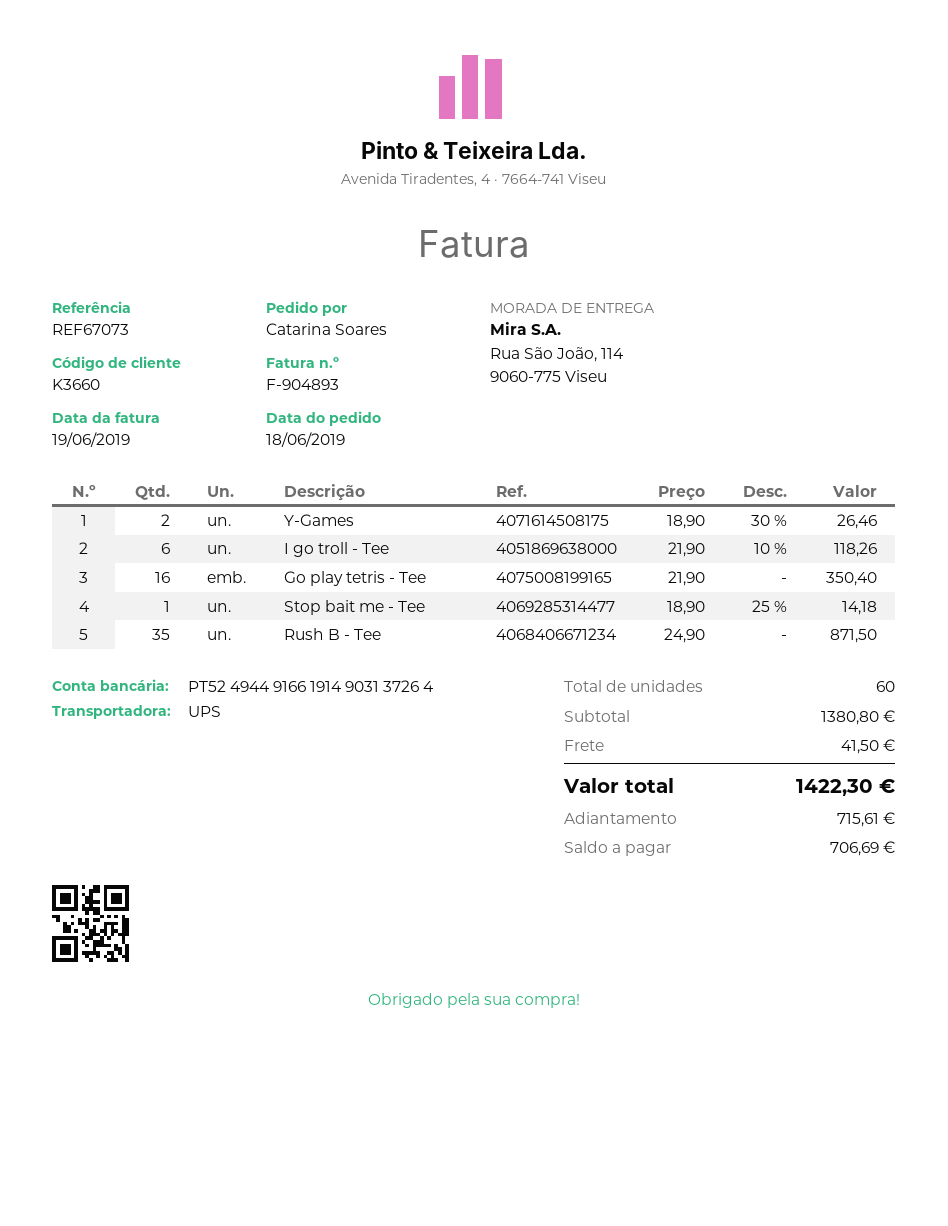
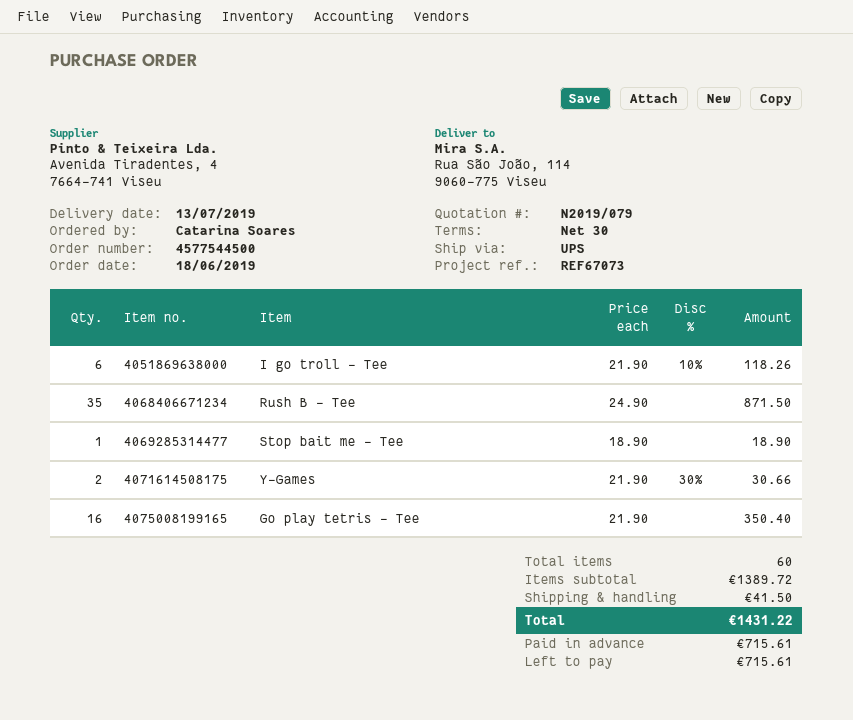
Y-Games: 2 x 18.90 - 30% = 26.46 -> 2 x 21.90 - 30% = 30.66
Stop bait me - Tee: 1 x 18.90 - 25% = 14.18 -> 1 x 18.90 = 18.90
subtotal: 1380.80 -> 1389.72
total: 1422.30 -> 1431.22
balance: 706.69 -> 715.61

